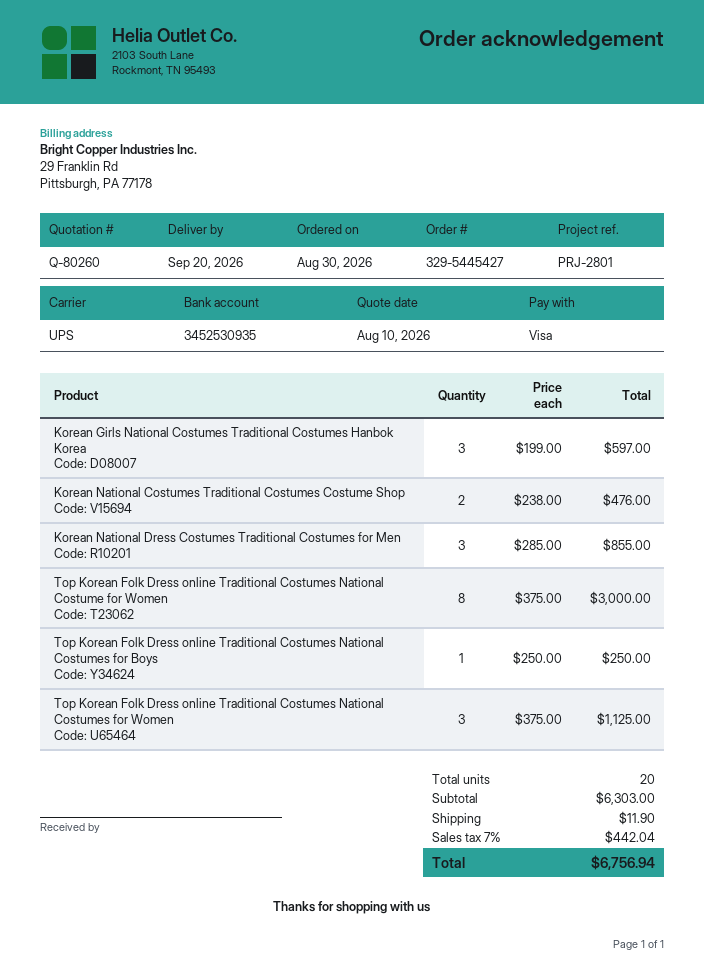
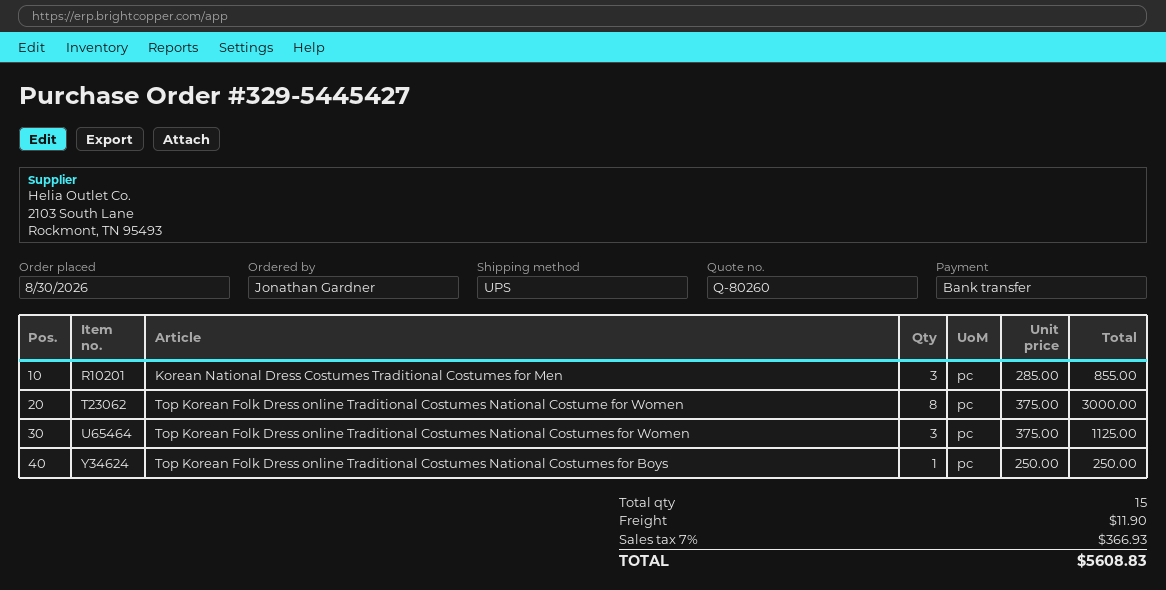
payment method: Visa -> bank transfer
Korean Girls National Costumes Traditional Costumes Hanbok Korea: 3 x 199.00 = 597.00 -> none
Korean National Costumes Traditional Costumes Costume Shop: 2 x 238.00 = 476.00 -> none
total quantity: 20 -> 15
tax: 7% = 442.04 -> 7% = 366.93
total: 6756.94 -> 5608.83

